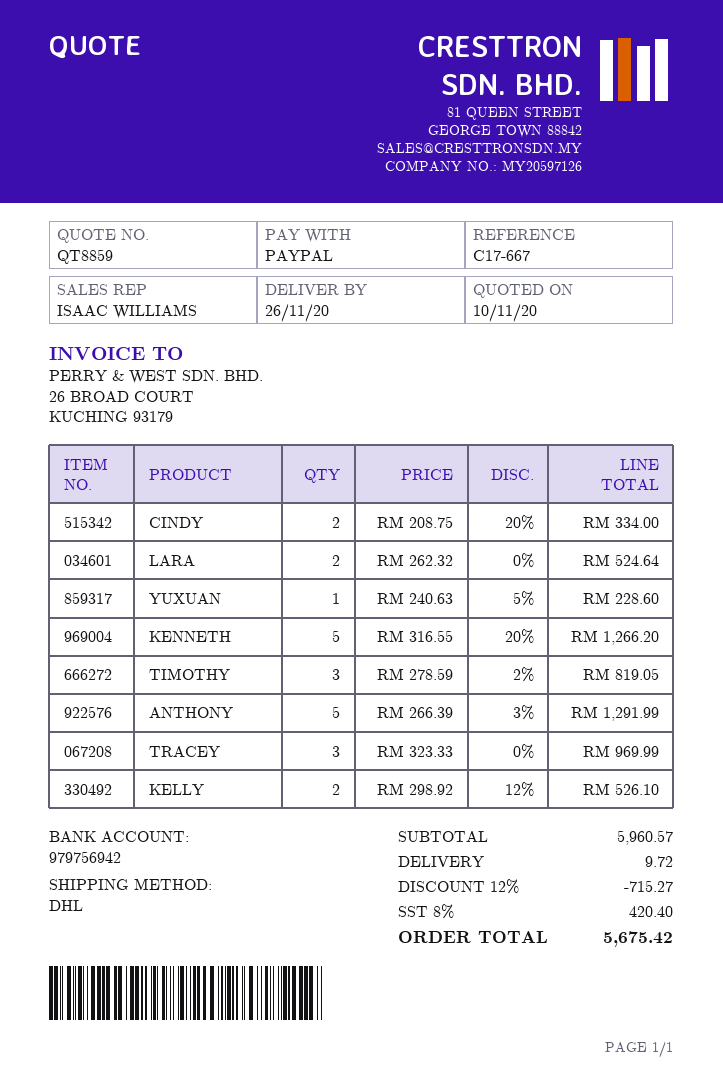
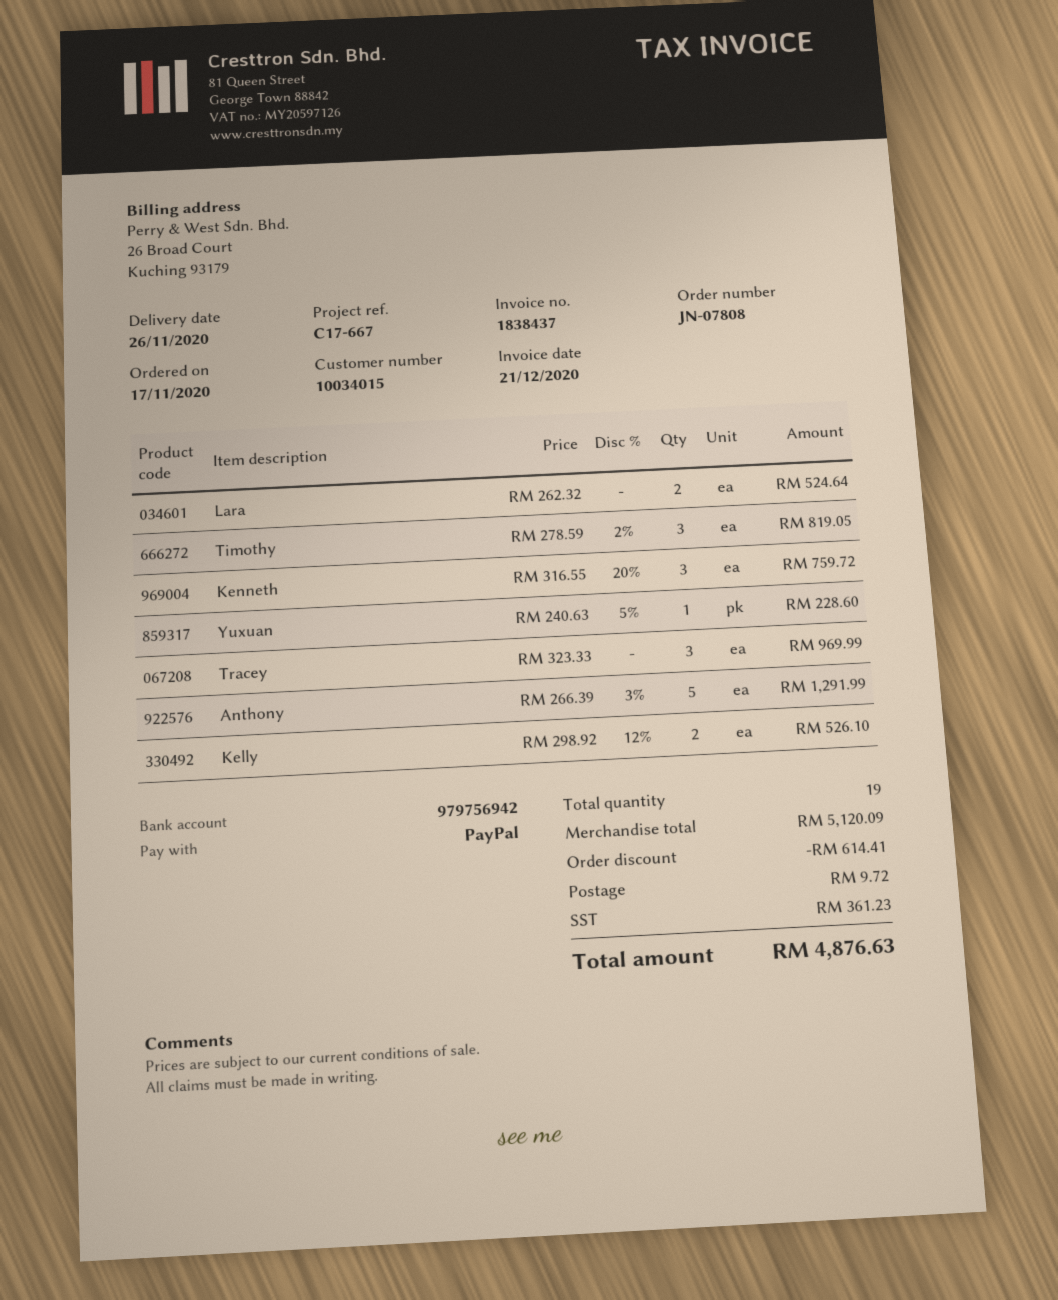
CINDY: 2 x 208.75 - 20% = 334.00 -> none
KENNETH: 5 x 316.55 - 20% = 1266.20 -> 3 x 316.55 - 20% = 759.72
subtotal: 5960.57 -> 5120.09
discount: 715.27 -> 614.41
tax: 420.40 -> 361.23
total: 5675.42 -> 4876.63

